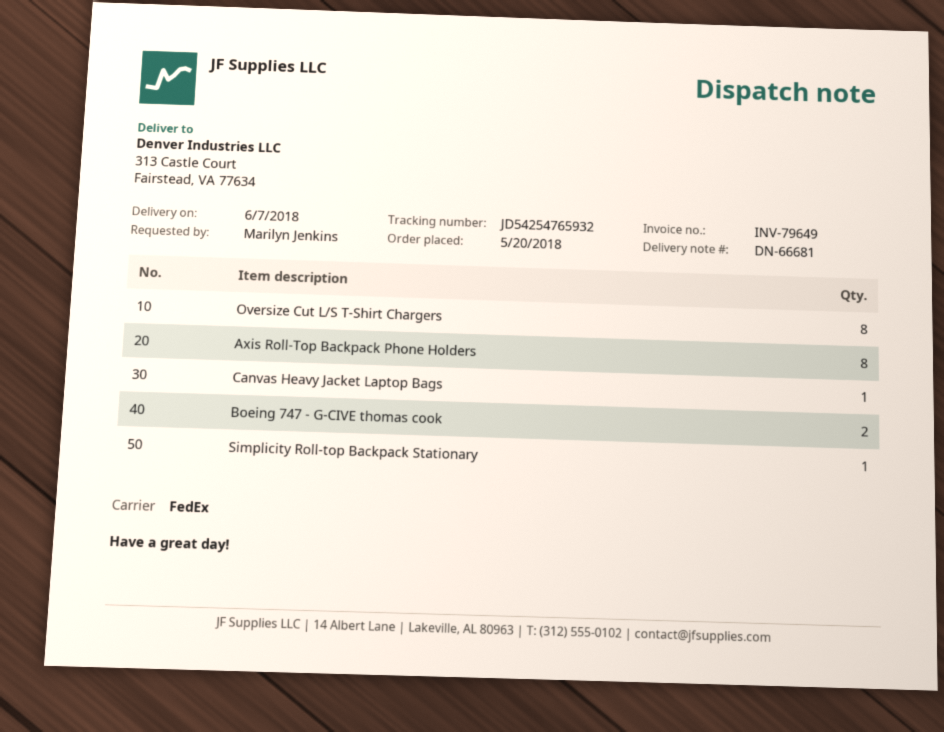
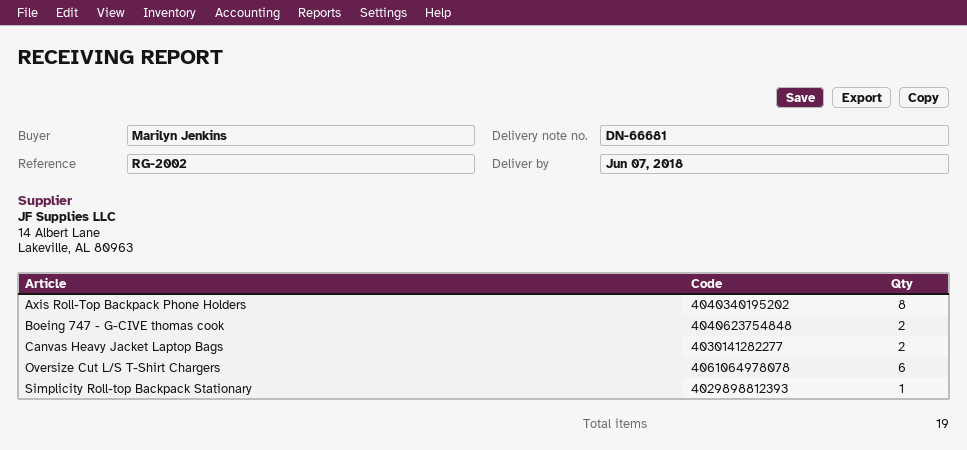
Oversize Cut L/S T-Shirt Chargers: 8 -> 6
Canvas Heavy Jacket Laptop Bags: 1 -> 2

